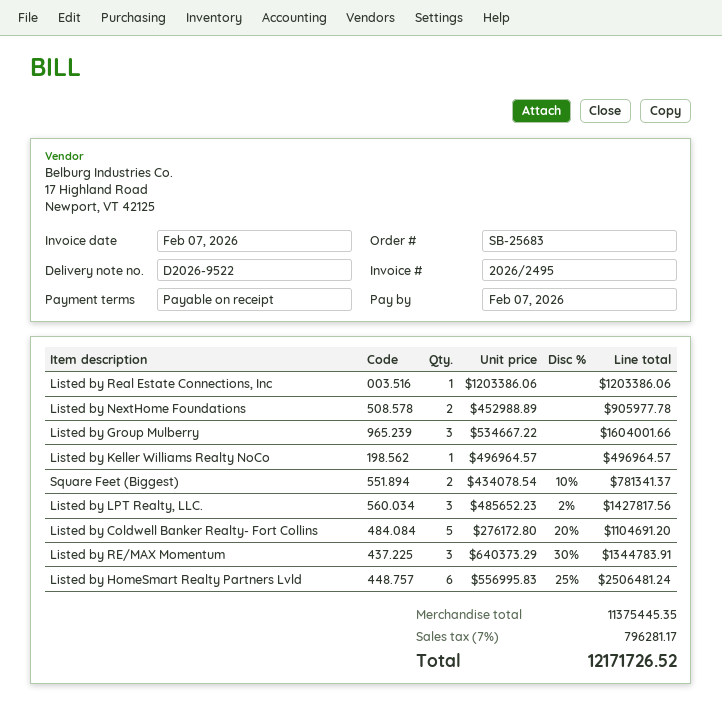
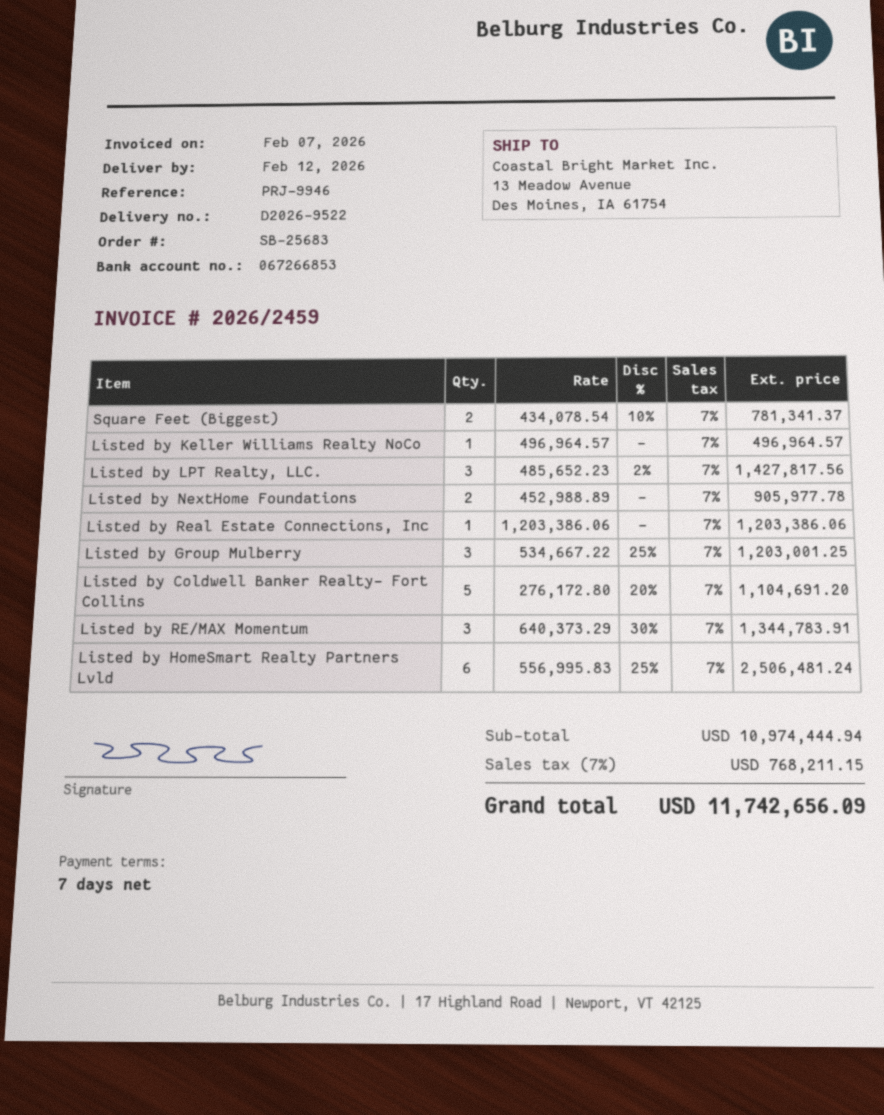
invoice number: 2026/2495 -> 2026/2459
payment terms: on receipt -> 7 days
Listed by Group Mulberry: 3 x 534667.22 = 1604001.66 -> 3 x 534667.22 - 25% = 1203001.25
subtotal: 11375445.35 -> 10974444.94
tax: 7% = 796281.17 -> 7% = 768211.15
total: 12171726.52 -> 11742656.09

